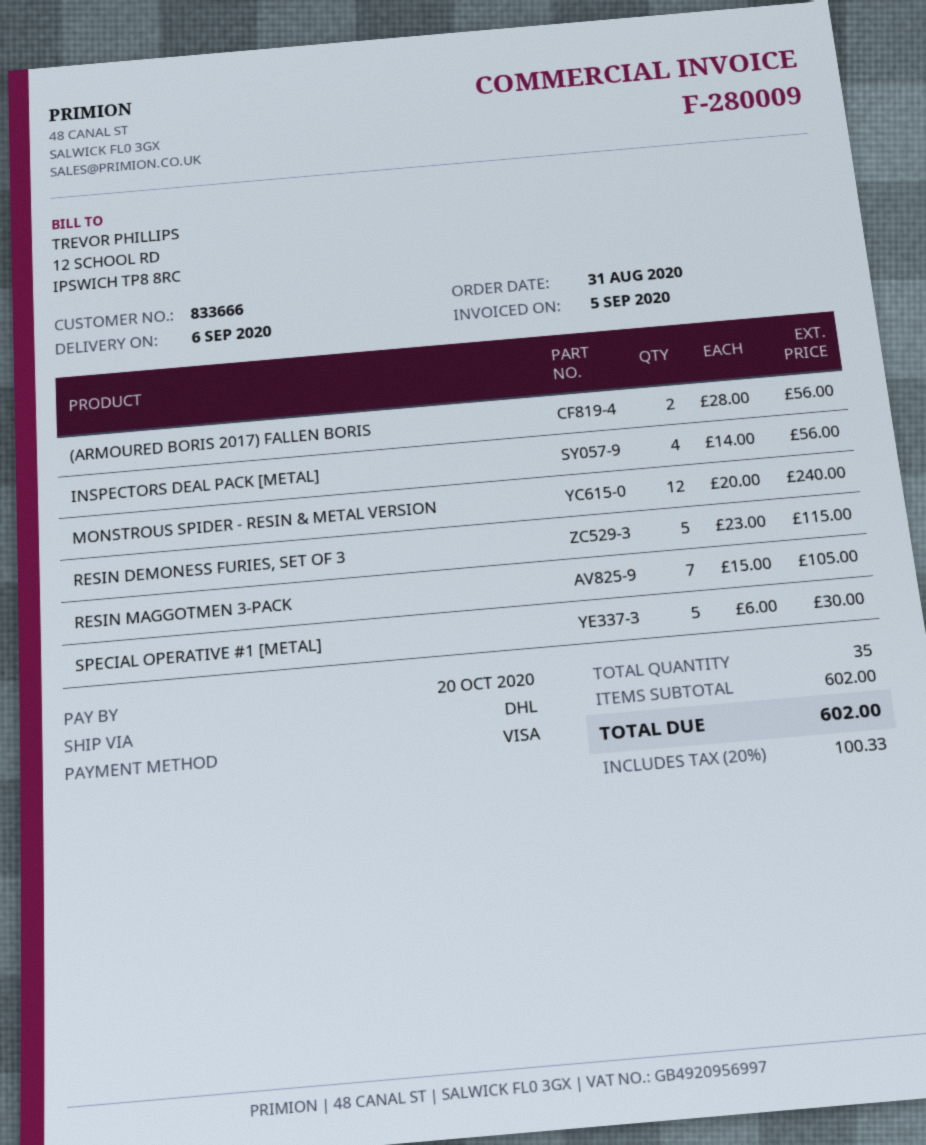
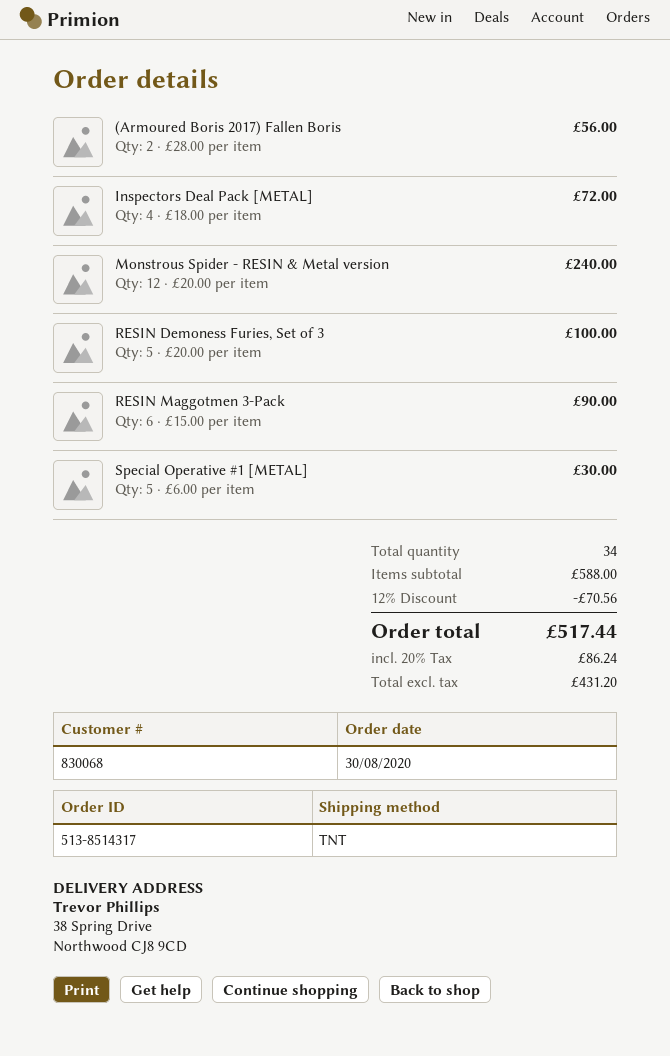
order date: 2020-08-31 -> 2020-08-30
customer number: 833666 -> 830068
shipping method: DHL -> TNT
INSPECTORS DEAL PACK [METAL]: 4 x 14.00 = 56.00 -> 4 x 18.00 = 72.00
RESIN DEMONESS FURIES, SET OF 3: 5 x 23.00 = 115.00 -> 5 x 20.00 = 100.00
RESIN MAGGOTMEN 3-PACK: 7 x 15.00 = 105.00 -> 6 x 15.00 = 90.00
total quantity: 35 -> 34
subtotal: 602.00 -> 588.00
discount: none -> 12% = 70.56
tax: 20% = 100.33 -> 20% = 86.24
total: 602.00 -> 517.44

